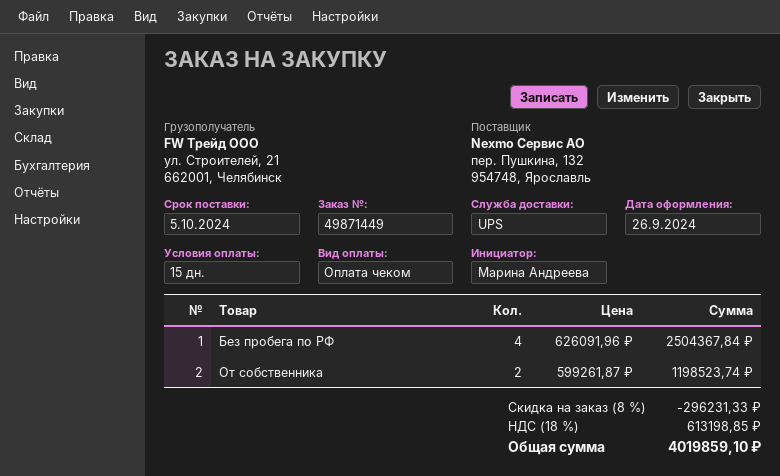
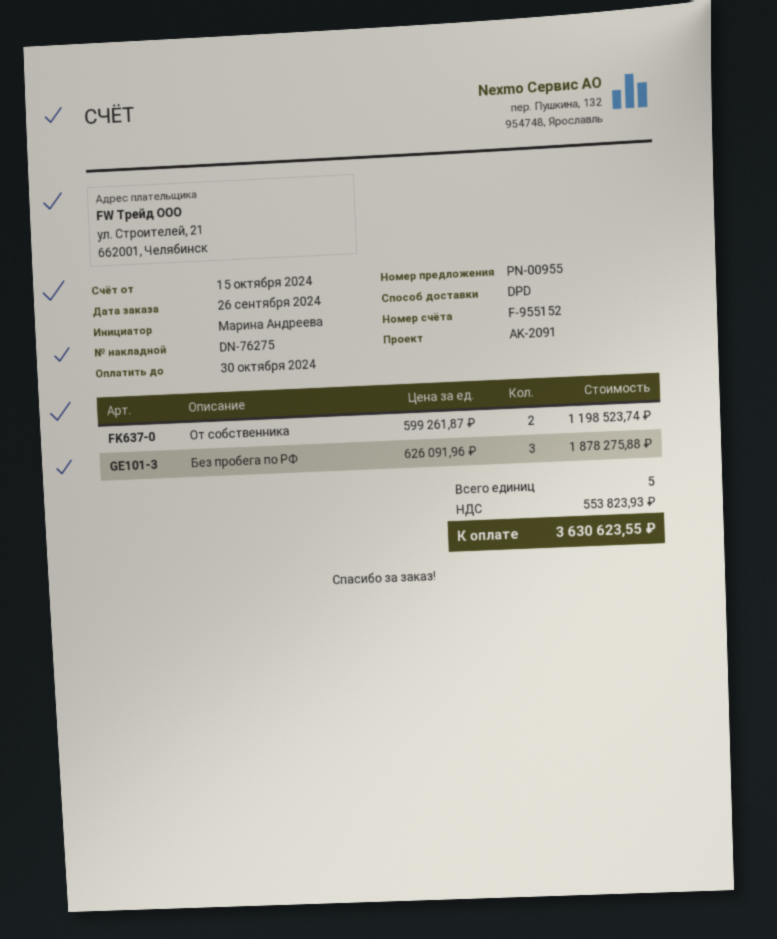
shipping method: UPS -> DPD
Без пробега по РФ: 4 x 626091.96 = 2504367.84 -> 3 x 626091.96 = 1878275.88
discount: 8% = 296231.33 -> none
tax: 613198.85 -> 553823.93
total: 4019859.10 -> 3630623.55

